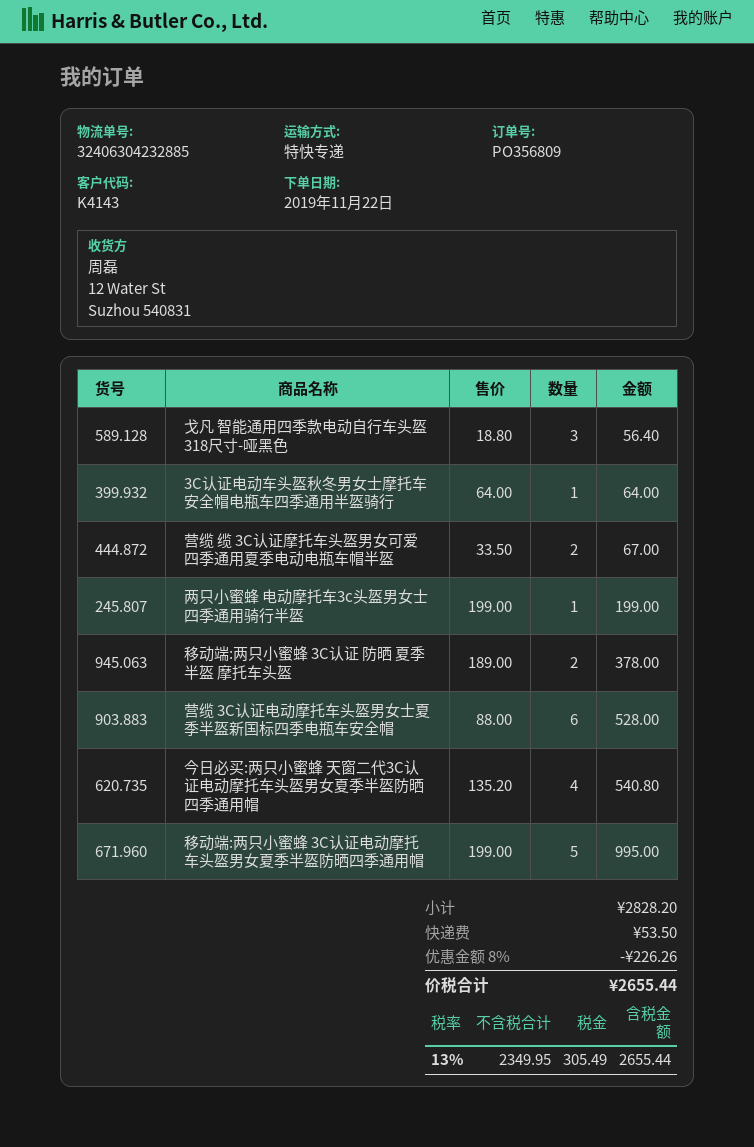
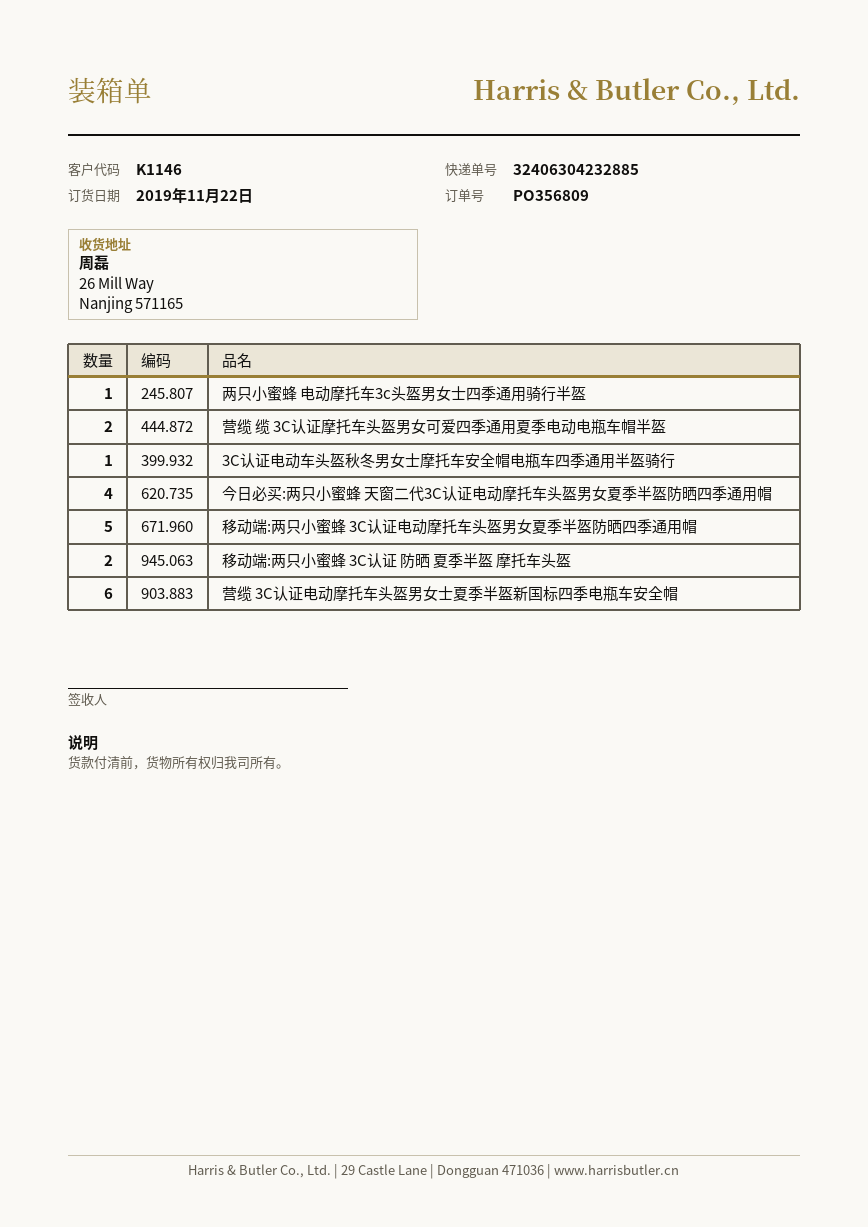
customer number: K4143 -> K1146
ship to: 12 Water St, Suzhou 540831 -> 26 Mill Way, Nanjing 571165
戈凡 智能通用四季款电动自行车头盔 318尺寸-哑黑色: 3 -> none

